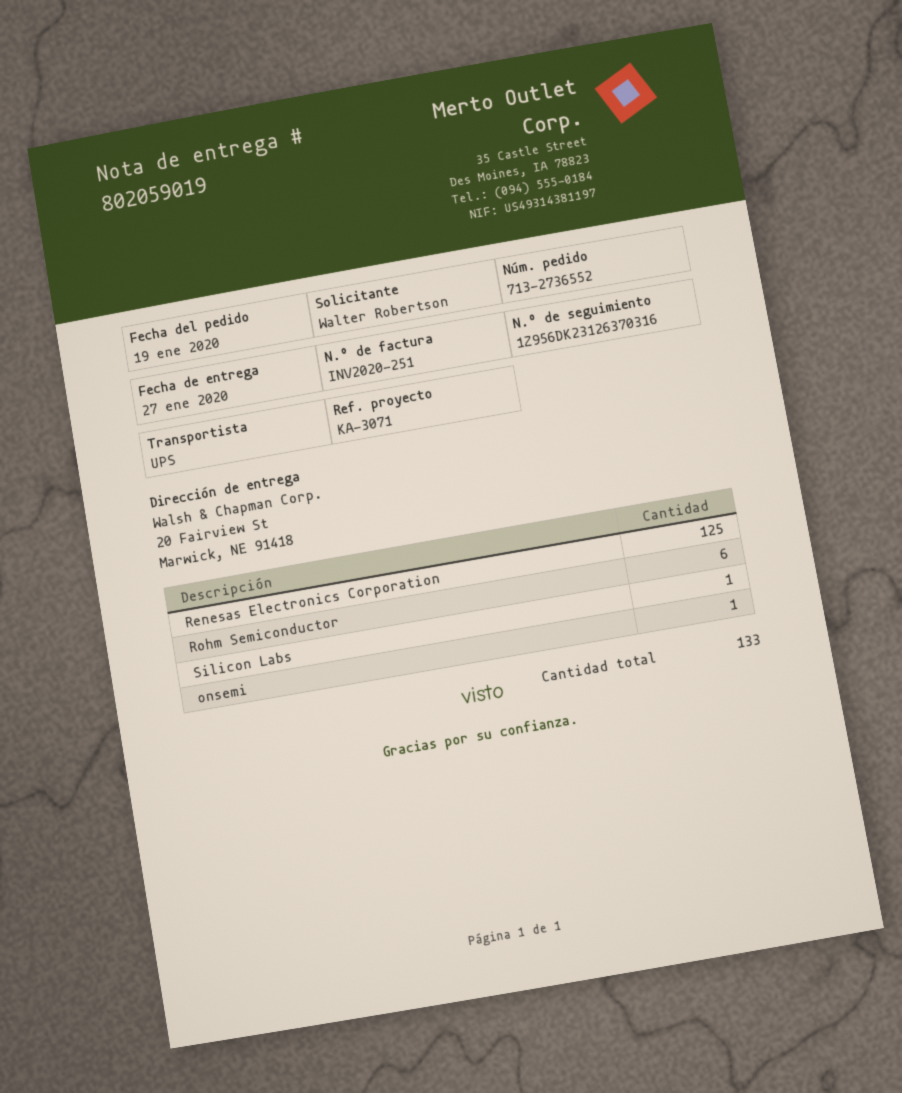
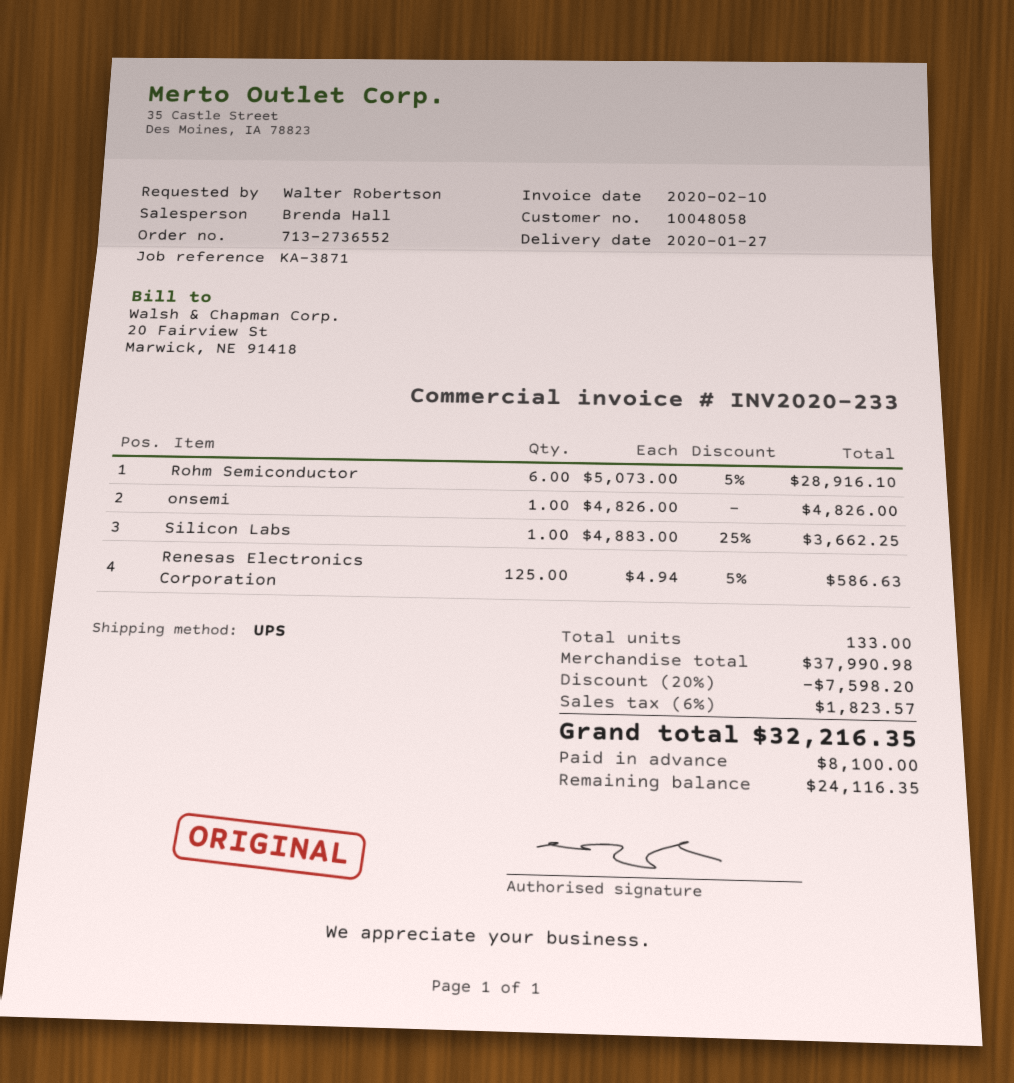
invoice number: INV2020-251 -> INV2020-233
reference: KA-3071 -> KA-3871

